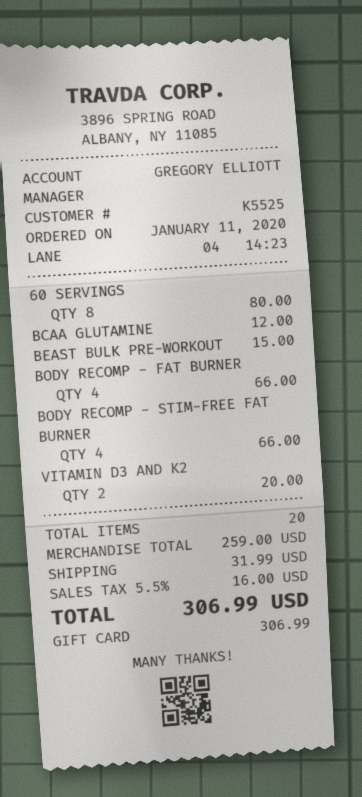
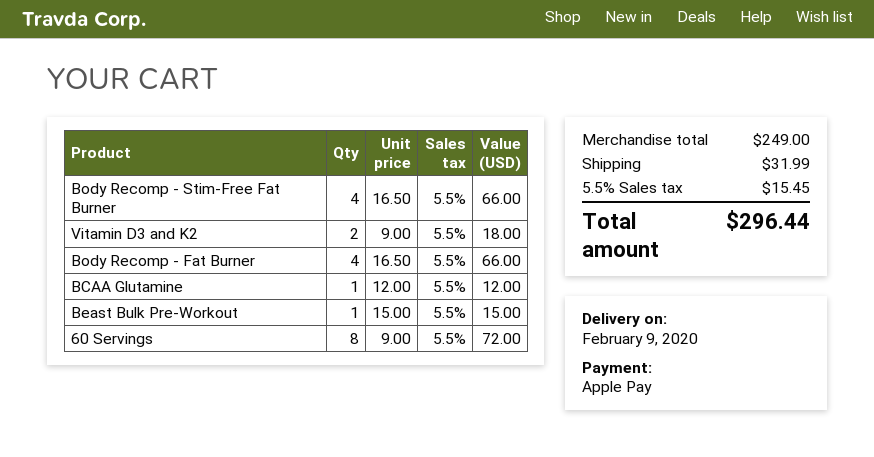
payment method: gift card -> Apple Pay
60 SERVINGS: 8 for 80.00 -> 8 for 72.00
VITAMIN D3 AND K2: 2 for 20.00 -> 2 for 18.00
subtotal: 259.00 -> 249.00
tax: 5.5% = 16.00 -> 5.5% = 15.45
total: 306.99 -> 296.44

